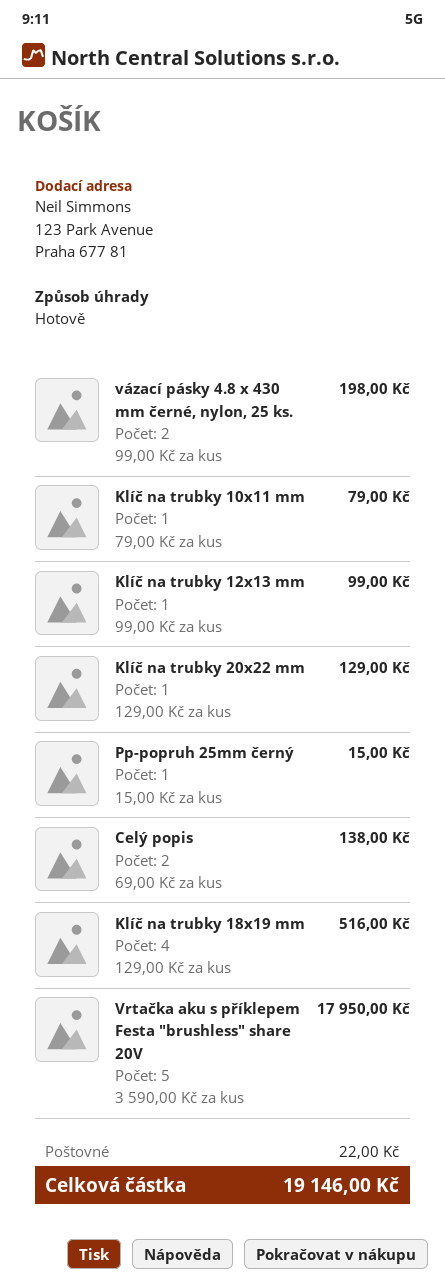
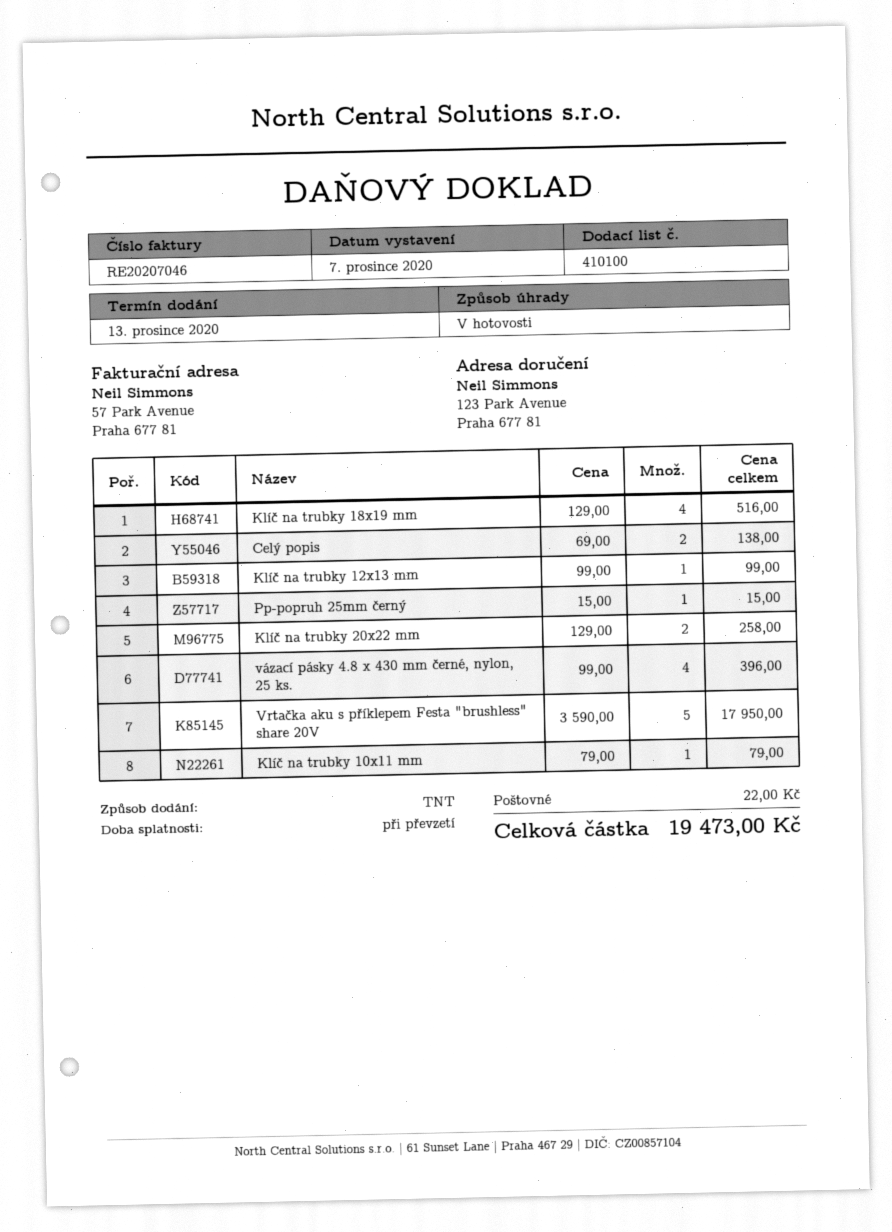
vázací pásky 4.8 x 430 mm černé, nylon, 25 ks.: 2 x 99.00 = 198.00 -> 4 x 99.00 = 396.00
Klíč na trubky 20x22 mm: 1 x 129.00 = 129.00 -> 2 x 129.00 = 258.00
total: 19146.00 -> 19473.00

